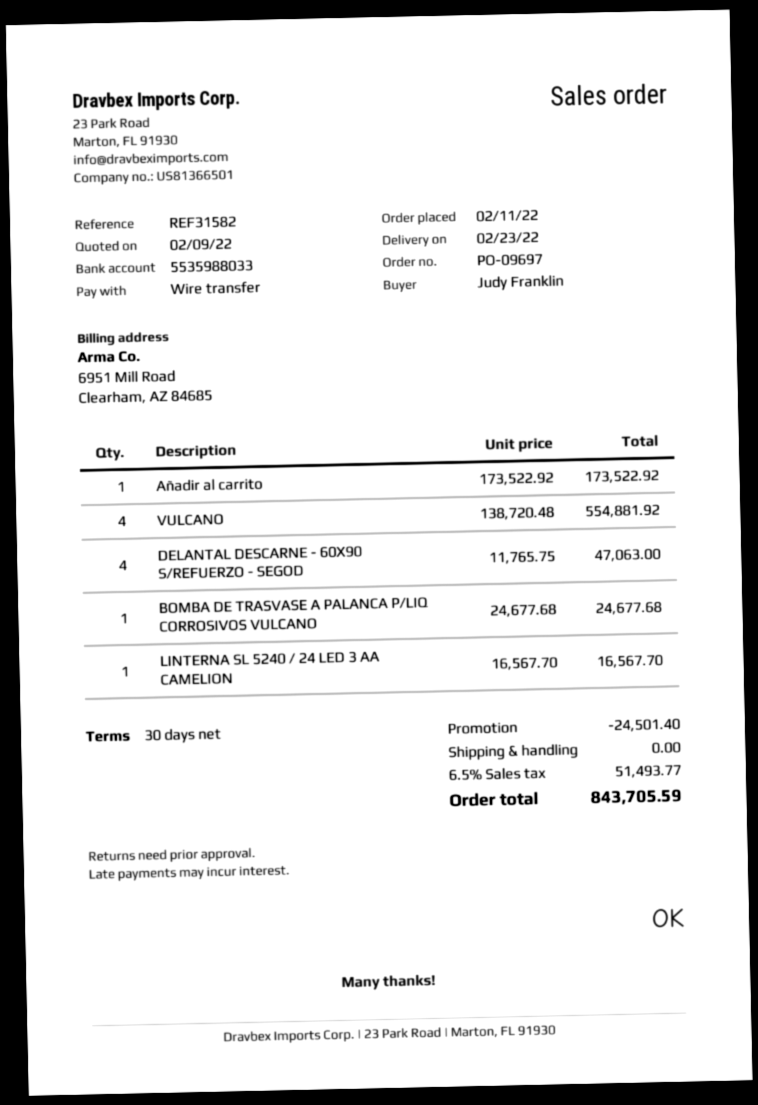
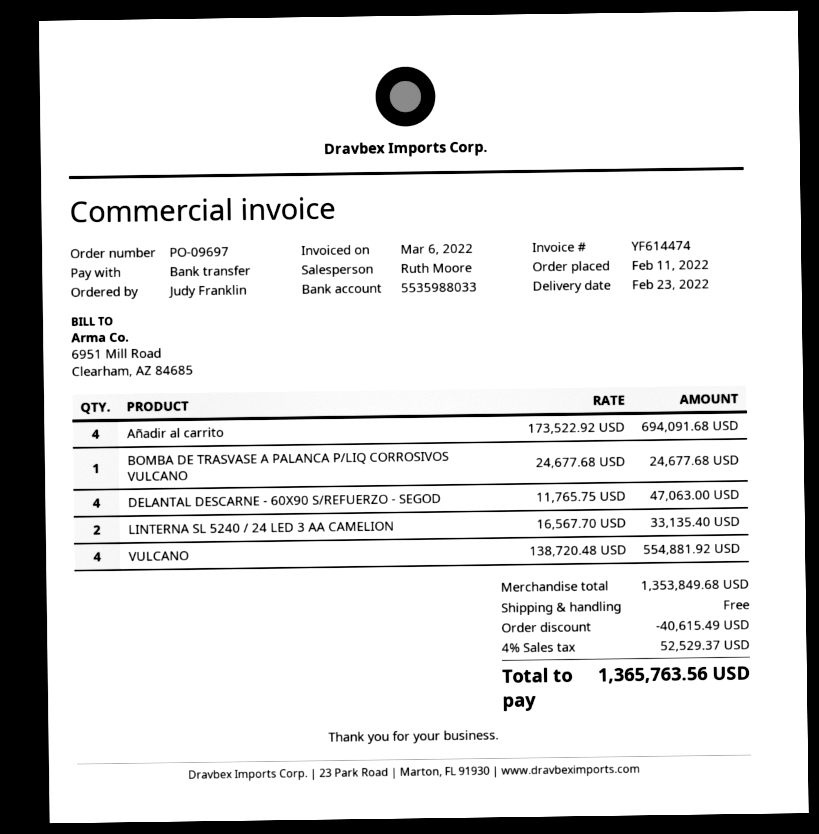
Añadir al carrito: 1 x 173522.92 = 173522.92 -> 4 x 173522.92 = 694091.68
LINTERNA SL 5240 / 24 LED 3 AA CAMELION: 1 x 16567.70 = 16567.70 -> 2 x 16567.70 = 33135.40
discount: 24501.40 -> 40615.49
tax: 6.5% = 51493.77 -> 4% = 52529.37
total: 843705.59 -> 1365763.56

